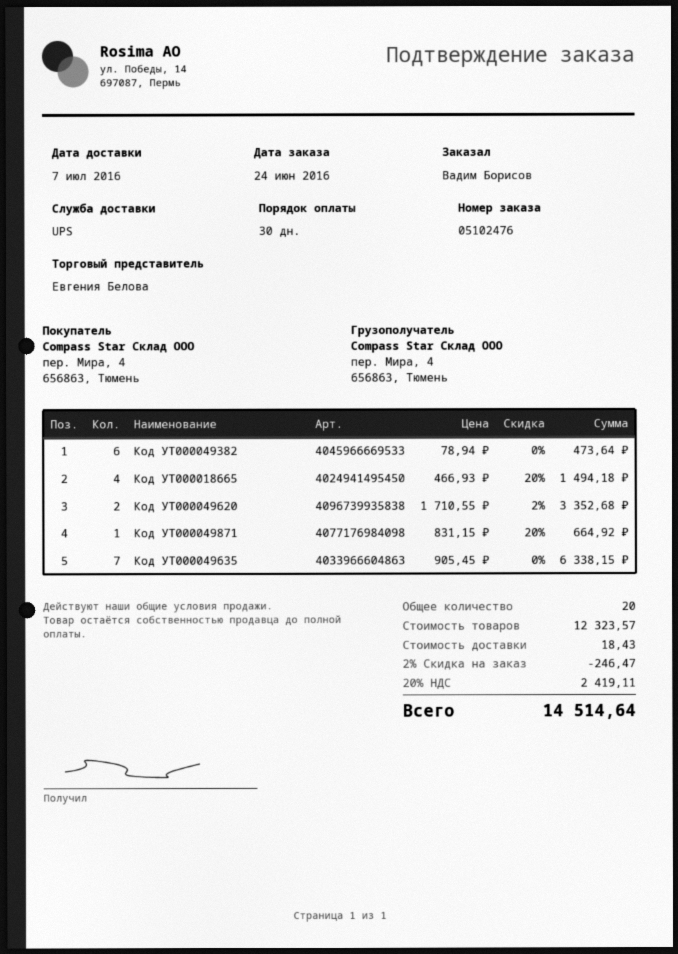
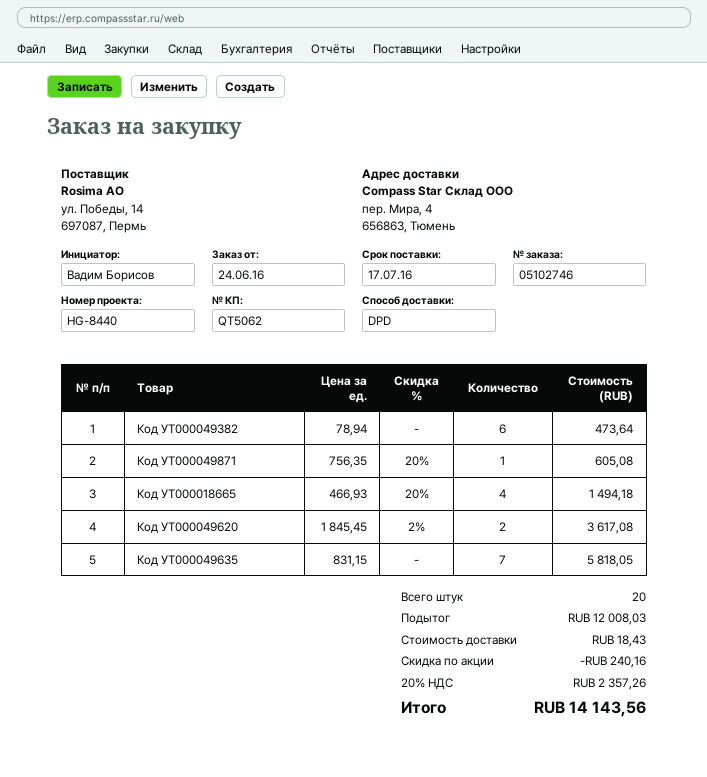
order number: 05102476 -> 05102746
delivery date: 2016-07-07 -> 2016-07-17
shipping method: UPS -> DPD
Код УТ000049620: 2 x 1710.55 - 2% = 3352.68 -> 2 x 1845.45 - 2% = 3617.08
Код УТ000049871: 1 x 831.15 - 20% = 664.92 -> 1 x 756.35 - 20% = 605.08
Код УТ000049635: 7 x 905.45 = 6338.15 -> 7 x 831.15 = 5818.05
subtotal: 12323.57 -> 12008.03
discount: 246.47 -> 240.16
tax: 20% = 2419.11 -> 20% = 2357.26
total: 14514.64 -> 14143.56

